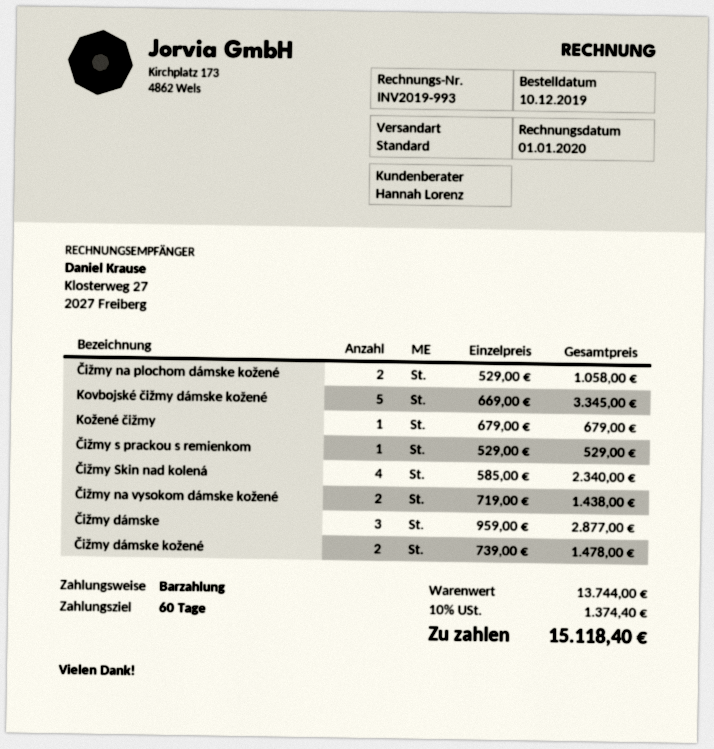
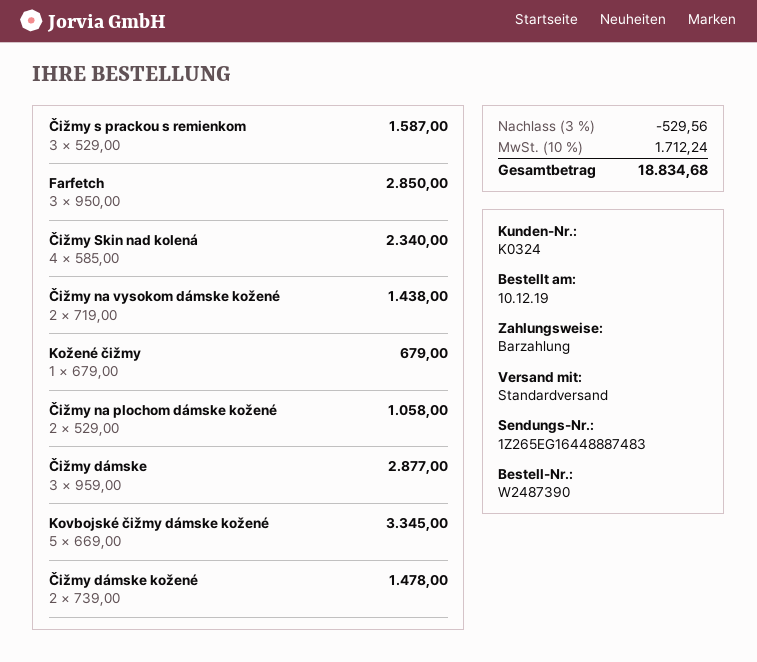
Čižmy s prackou s remienkom: 1 x 529.00 = 529.00 -> 3 x 529.00 = 1587.00
Farfetch: none -> 3 x 950.00 = 2850.00
discount: none -> 3% = 529.56
tax: 10% = 1374.40 -> 10% = 1712.24
total: 15118.40 -> 18834.68

